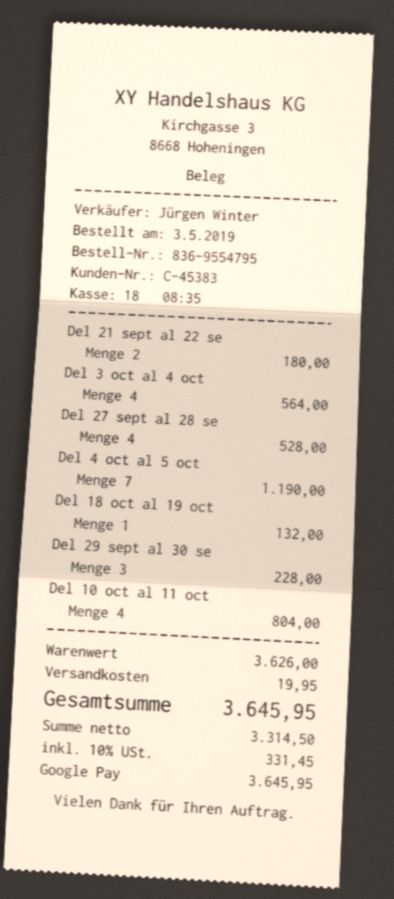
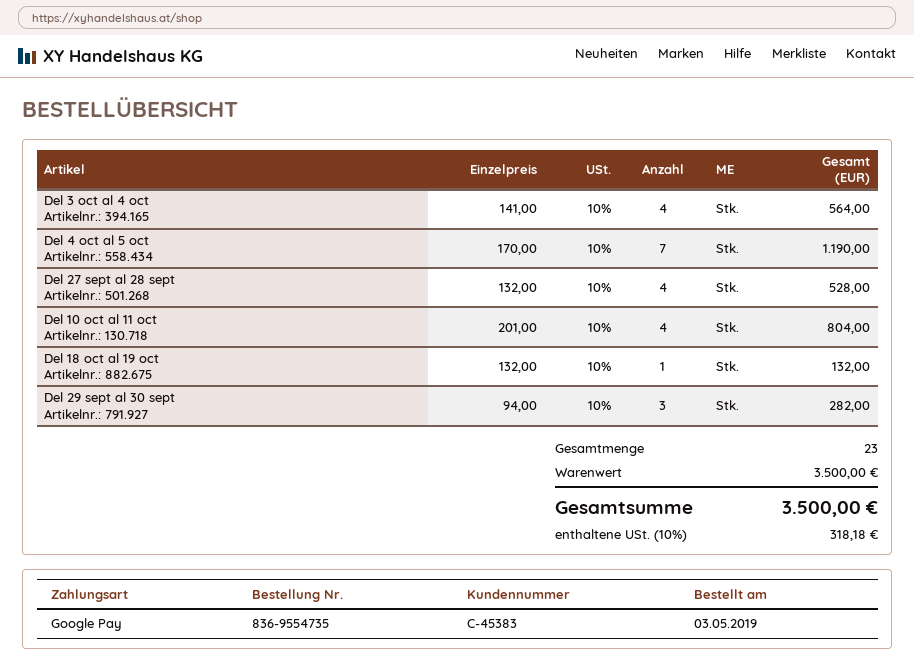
order number: 836-9554795 -> 836-9554735
Del 21 sept al 22 se: 2 for 180.00 -> none
Del 29 sept al 30 se: 3 for 228.00 -> 3 for 282.00
subtotal: 3626.00 -> 3500.00
shipping: 19.95 -> none
tax: 10% = 331.45 -> 10% = 318.18
total: 3645.95 -> 3500.00

